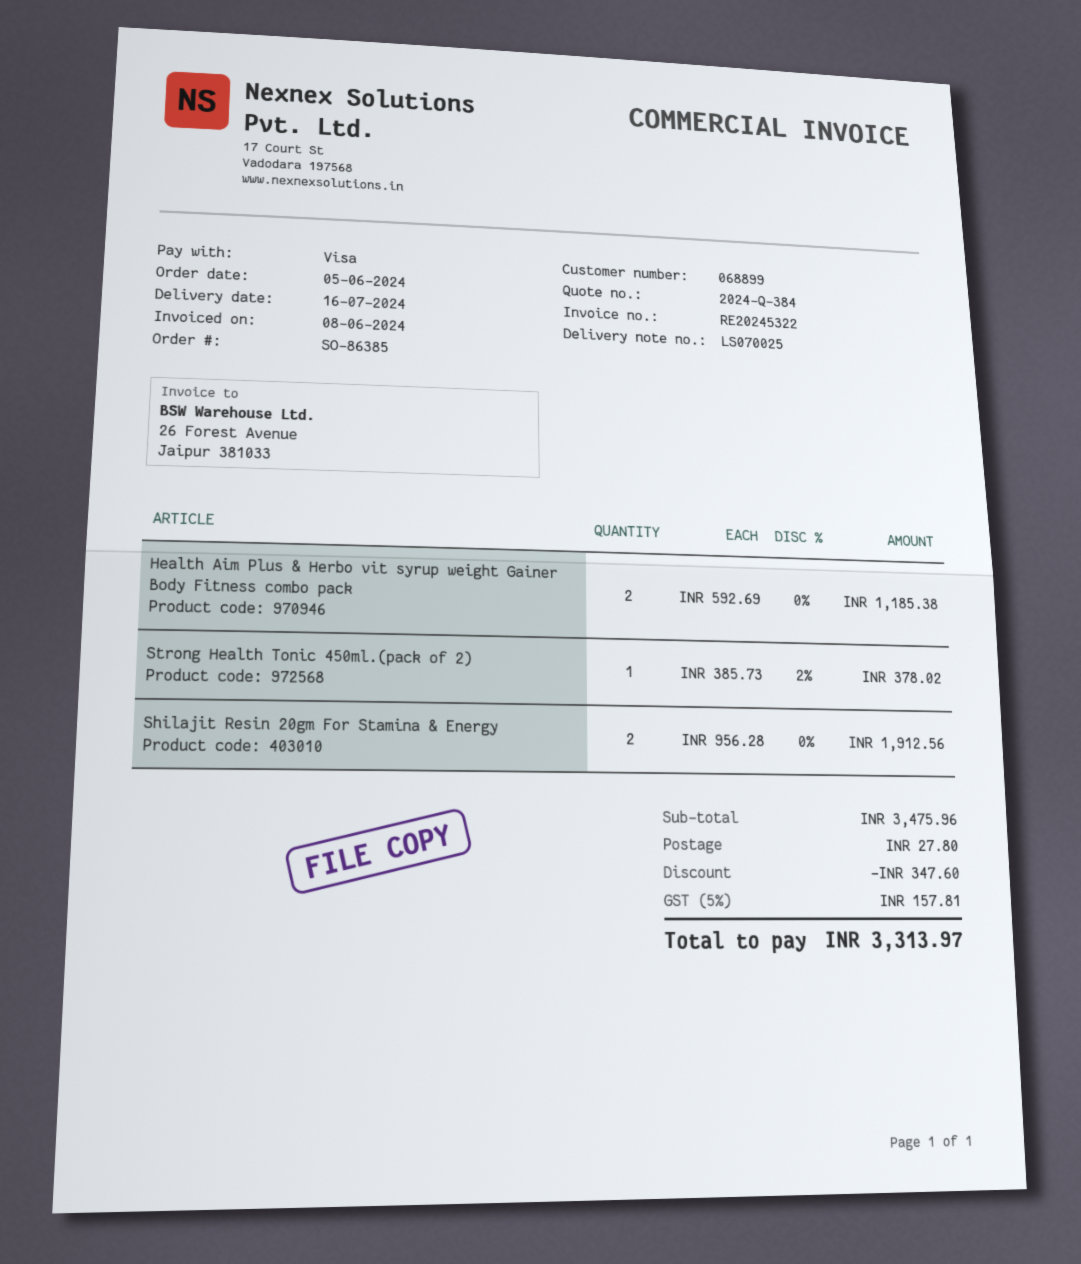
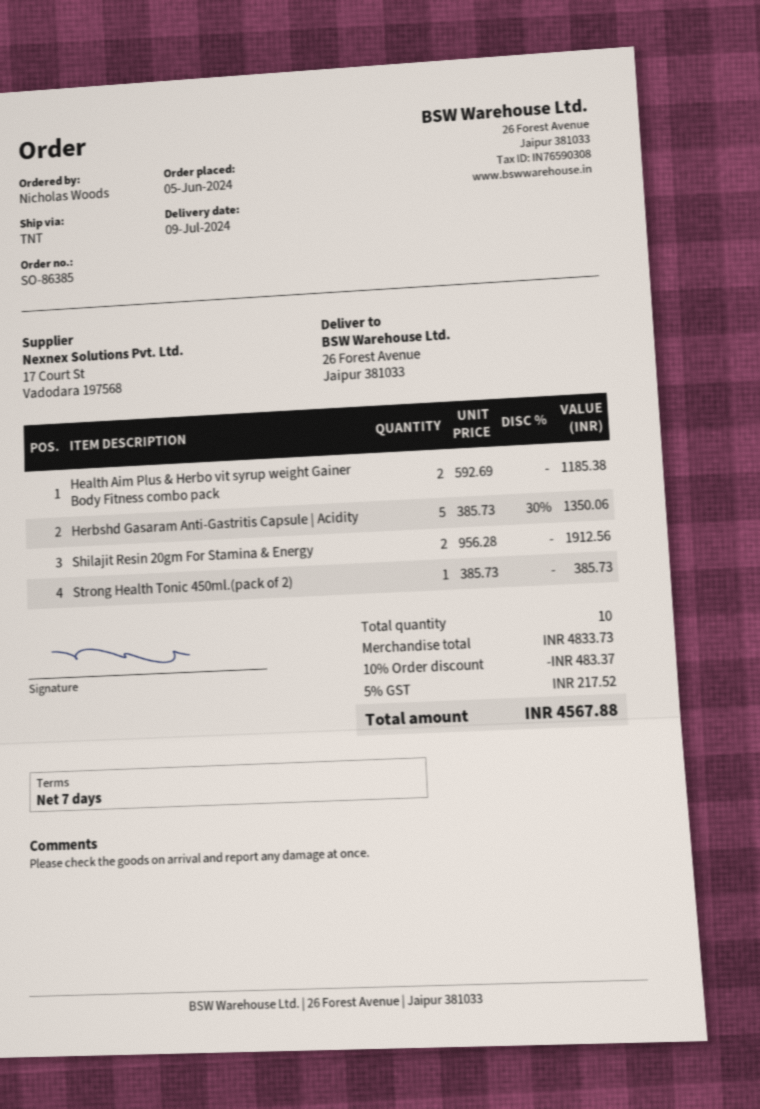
delivery date: 2024-07-16 -> 2024-07-09
Strong Health Tonic 450ml.(pack of 2): 1 x 385.73 - 2% = 378.02 -> 1 x 385.73 = 385.73
Herbshd Gasaram Anti-Gastritis Capsule | Acidity: none -> 5 x 385.73 - 30% = 1350.06
subtotal: 3475.96 -> 4833.73
discount: 347.60 -> 483.37
shipping: 27.80 -> none
tax: 5% = 157.81 -> 5% = 217.52
total: 3313.97 -> 4567.88

